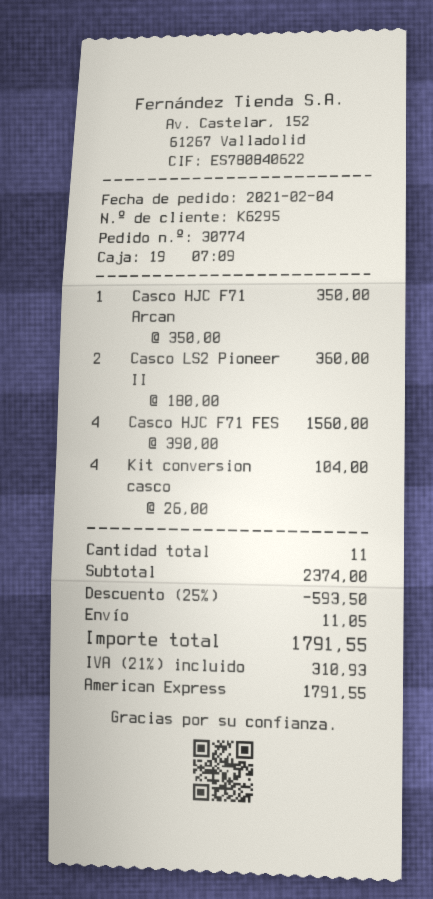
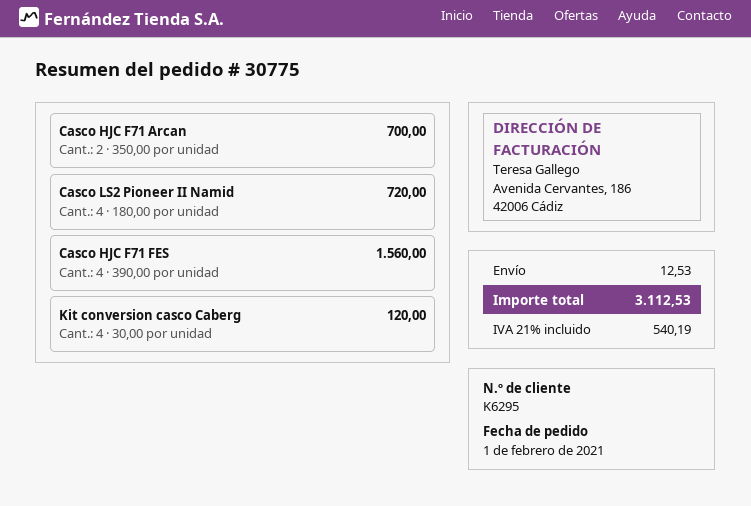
order number: 30774 -> 30775
order date: 2021-02-04 -> 2021-02-01
Casco HJC F71 Arcan: 1 x 350.00 = 350.00 -> 2 x 350.00 = 700.00
Casco LS2 Pioneer II: 2 x 180.00 = 360.00 -> 4 x 180.00 = 720.00
Kit conversion casco: 4 x 26.00 = 104.00 -> 4 x 30.00 = 120.00
discount: 25% = 593.50 -> none
shipping: 11.05 -> 12.53
tax: 21% = 310.93 -> 21% = 540.19
total: 1791.55 -> 3112.53

